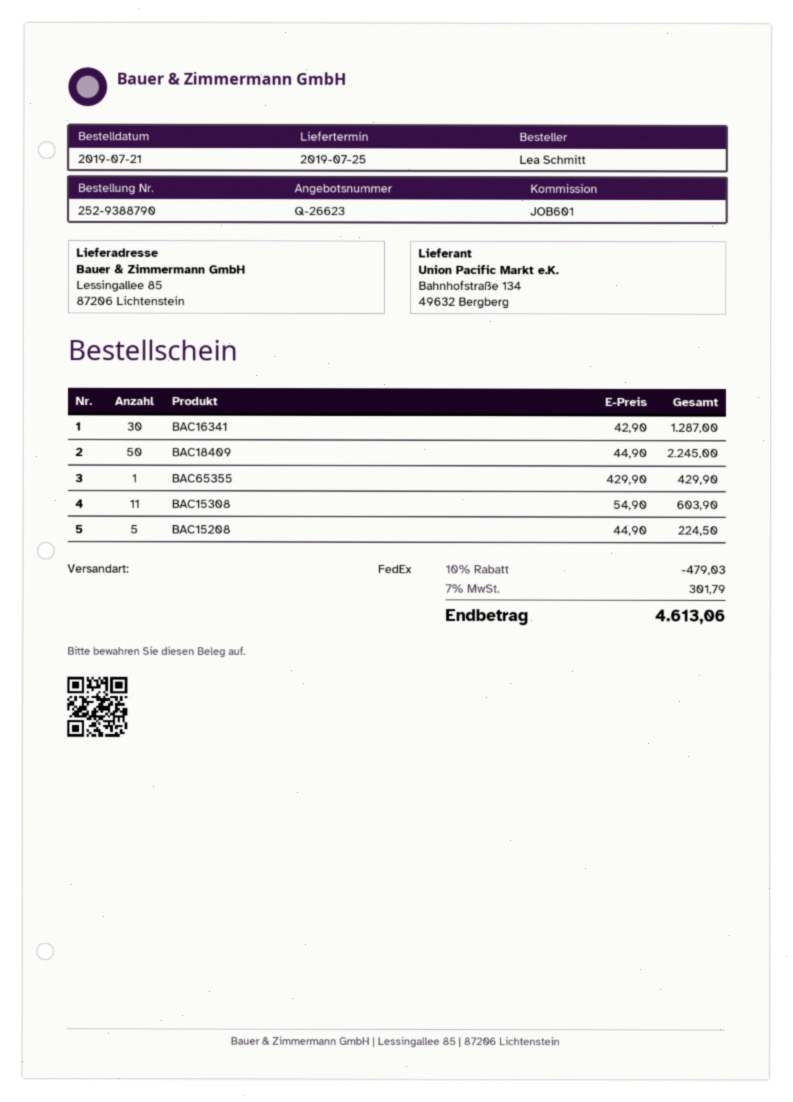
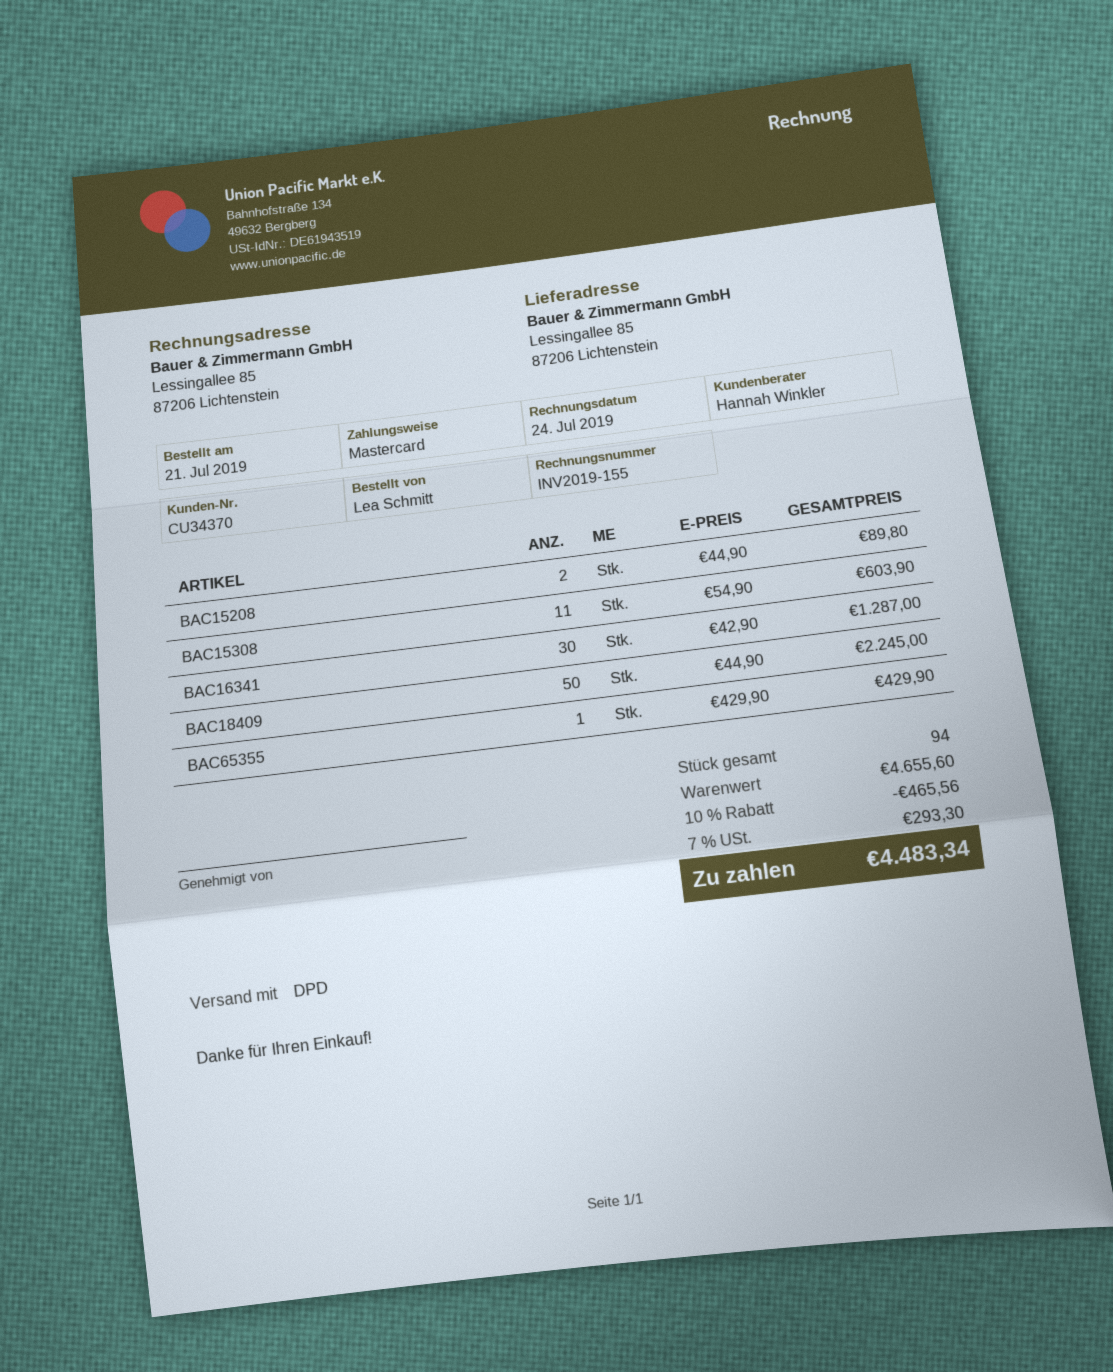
shipping method: FedEx -> DPD
BAC15208: 5 x 44.90 = 224.50 -> 2 x 44.90 = 89.80
discount: 10% = 479.03 -> 10% = 465.56
tax: 7% = 301.79 -> 7% = 293.30
total: 4613.06 -> 4483.34

